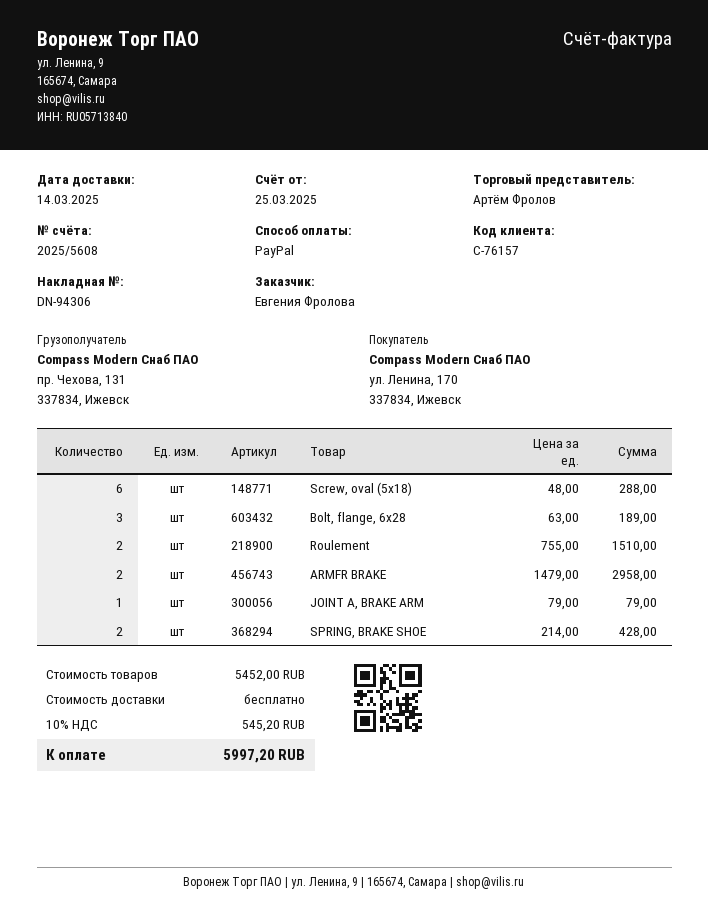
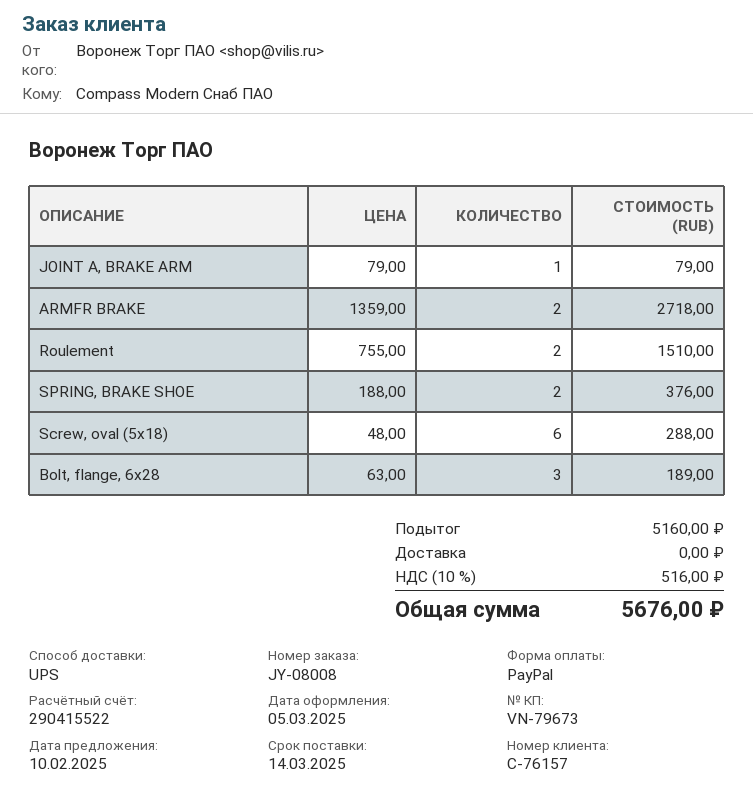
ARMFR BRAKE: 2 x 1479.00 = 2958.00 -> 2 x 1359.00 = 2718.00
SPRING, BRAKE SHOE: 2 x 214.00 = 428.00 -> 2 x 188.00 = 376.00
subtotal: 5452.00 -> 5160.00
tax: 10% = 545.20 -> 10% = 516.00
total: 5997.20 -> 5676.00

